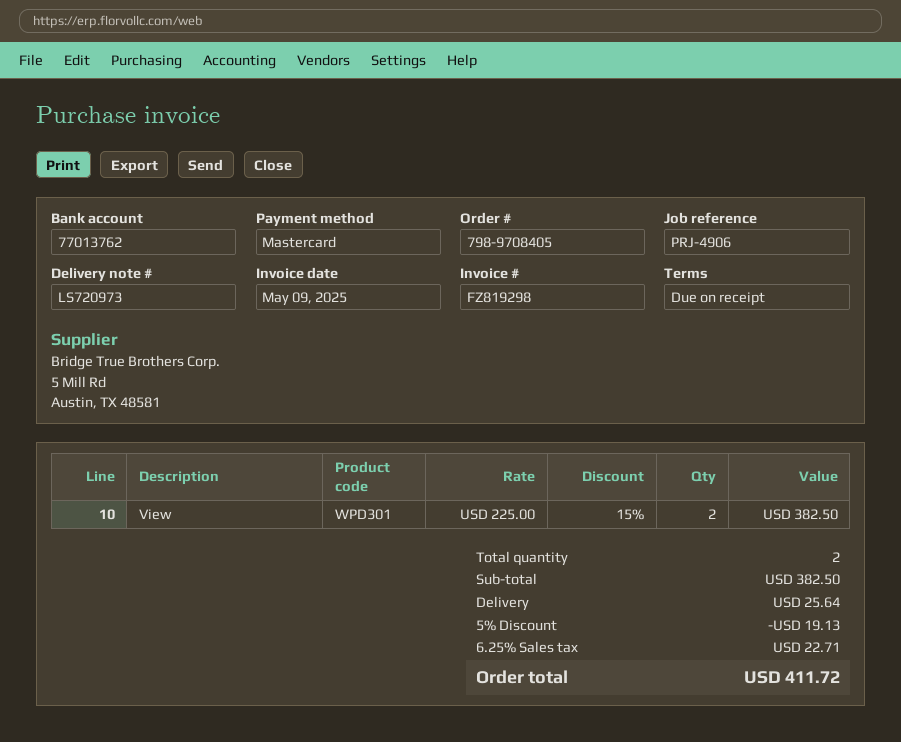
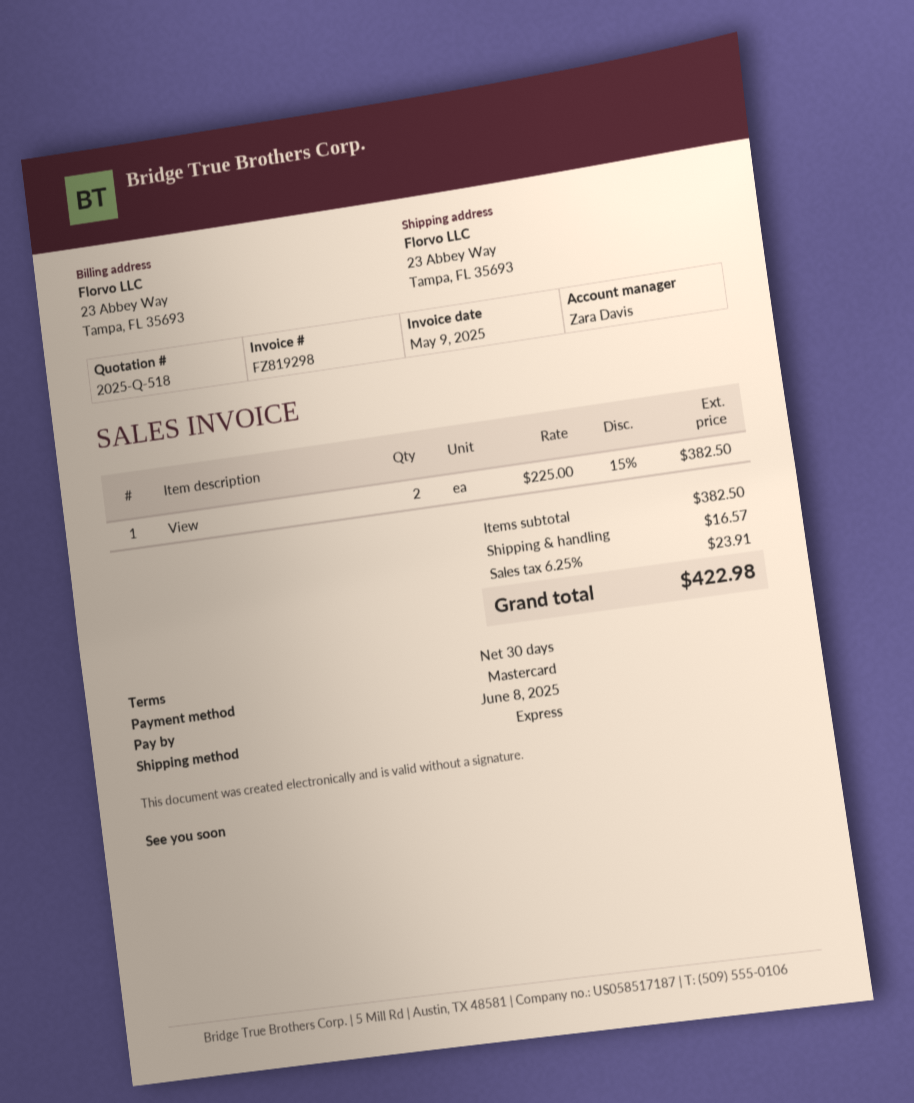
payment terms: on receipt -> 30 days
discount: 5% = 19.13 -> none
shipping: 25.64 -> 16.57
tax: 6.25% = 22.71 -> 6.25% = 23.91
total: 411.72 -> 422.98

